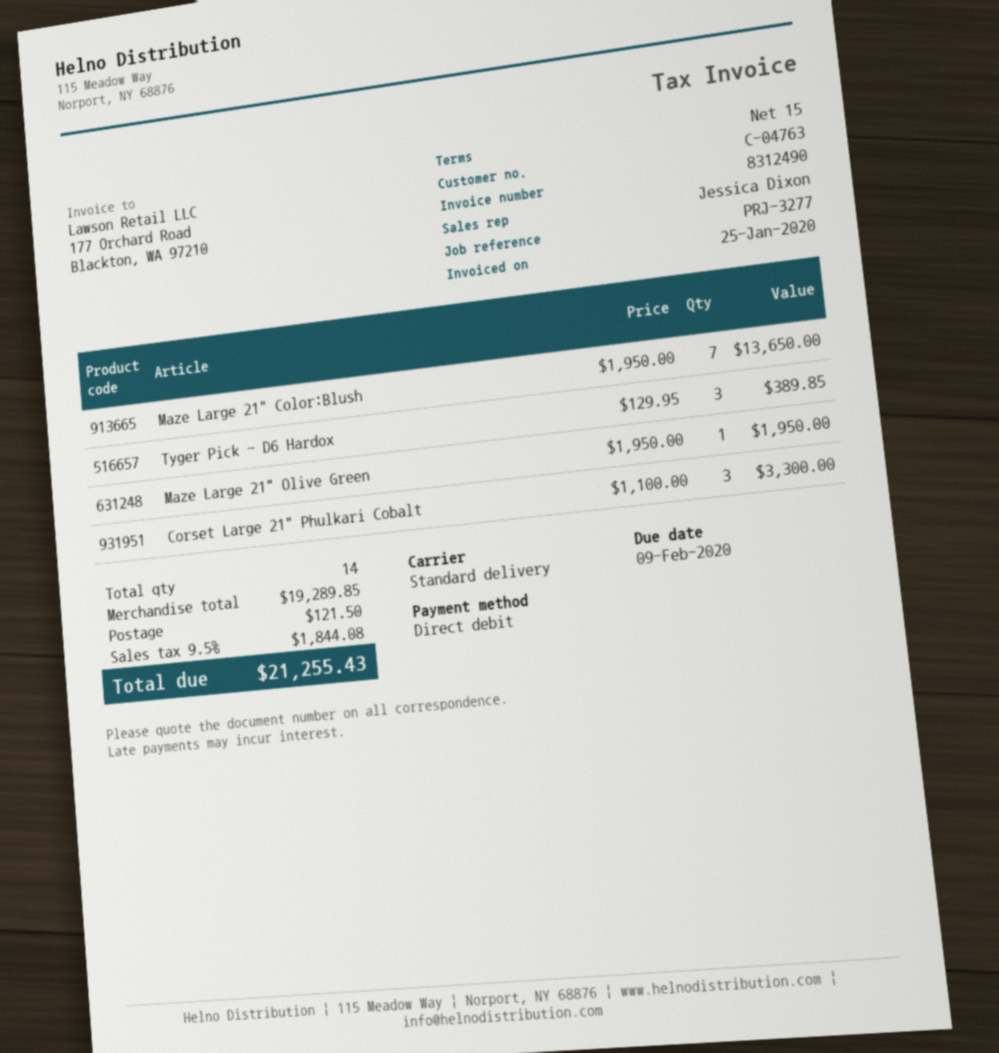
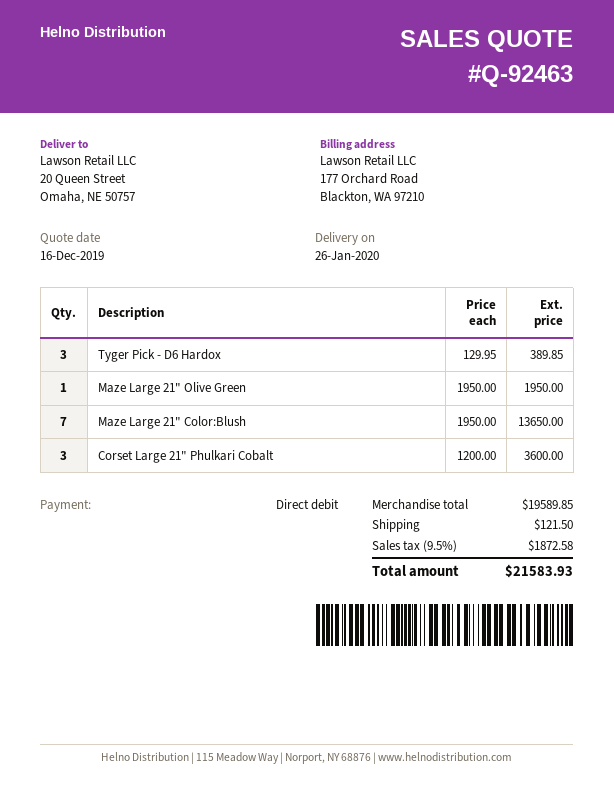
Corset Large 21" Phulkari Cobalt: 3 x 1100.00 = 3300.00 -> 3 x 1200.00 = 3600.00
subtotal: 19289.85 -> 19589.85
tax: 9.5% = 1844.08 -> 9.5% = 1872.58
total: 21255.43 -> 21583.93

